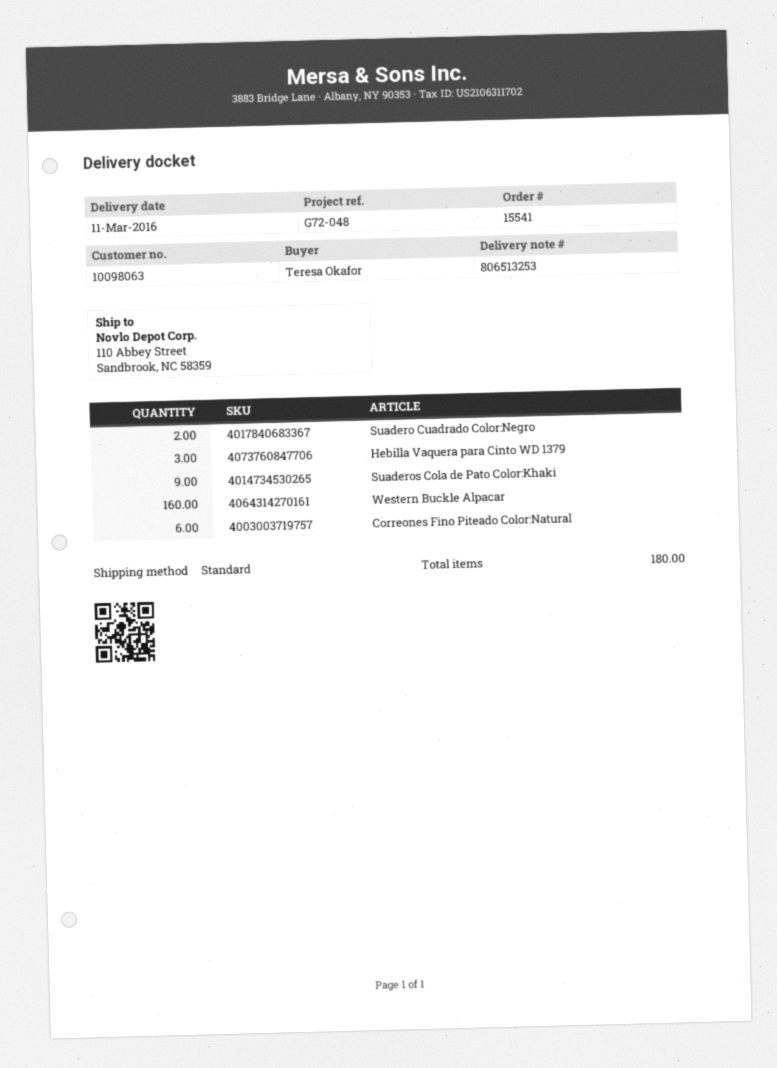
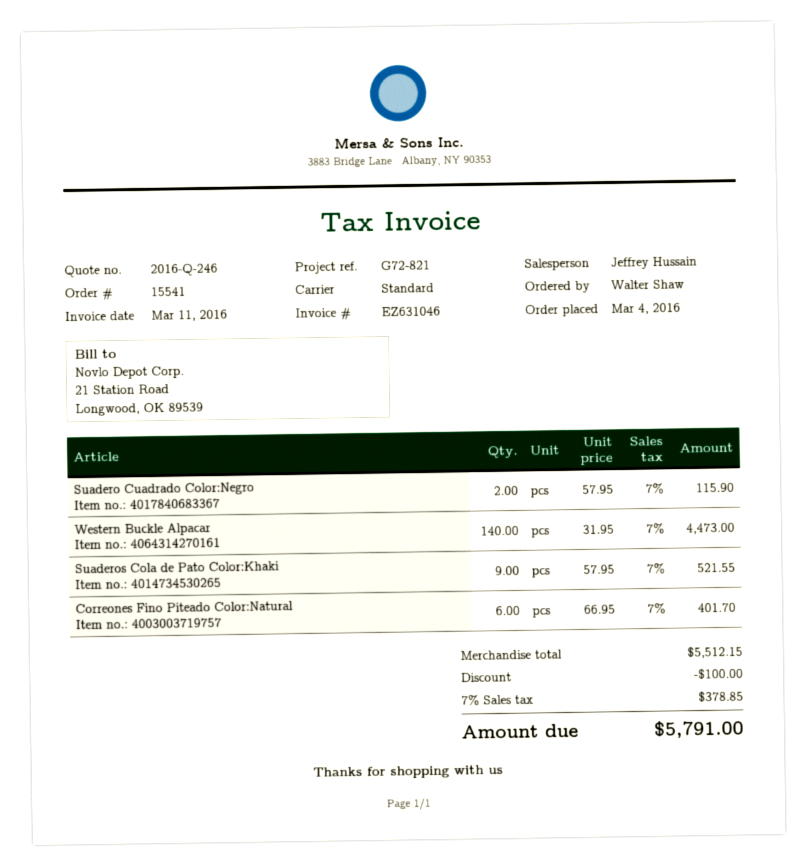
reference: G72-048 -> G72-821
ordered by: Teresa Okafor -> Walter Shaw
Hebilla Vaquera para Cinto WD 1379: 3 -> none
Western Buckle Alpacar: 160 -> 140

